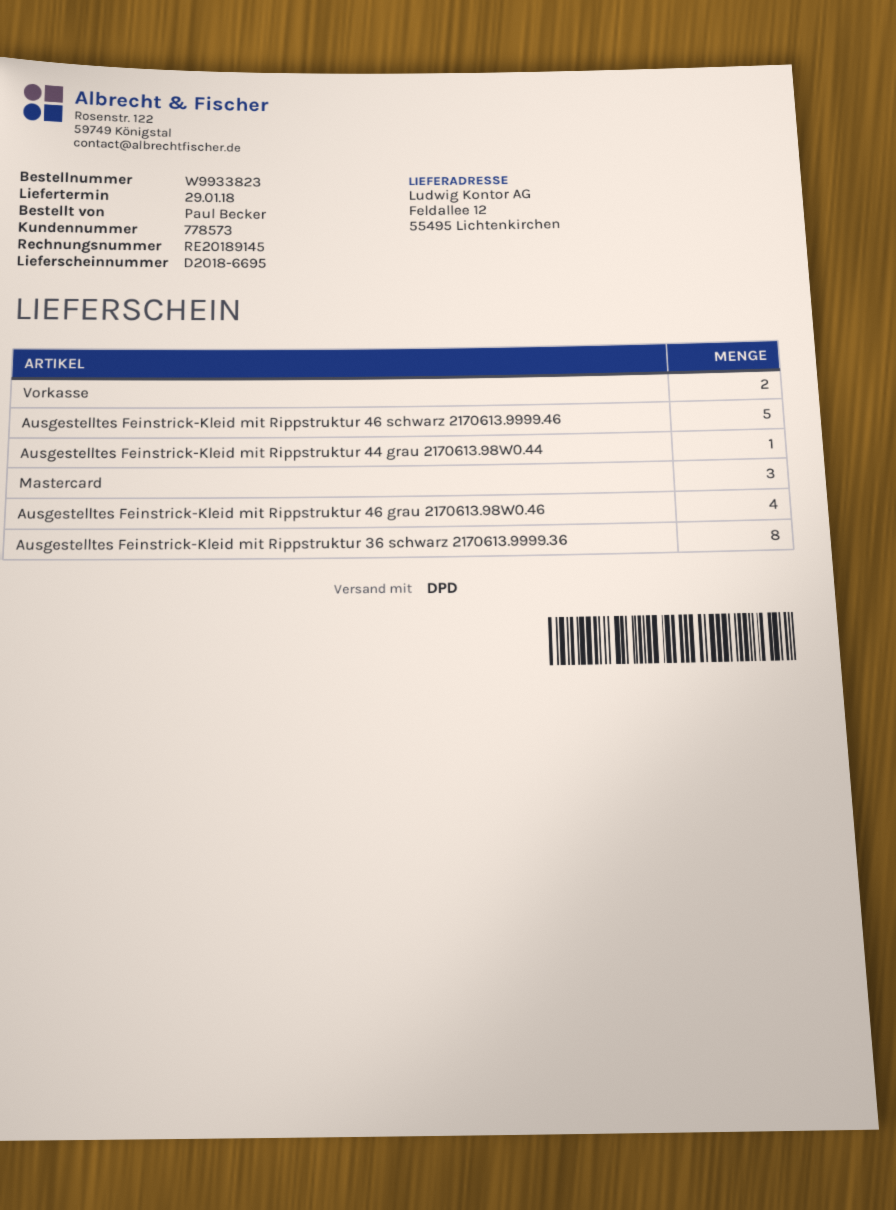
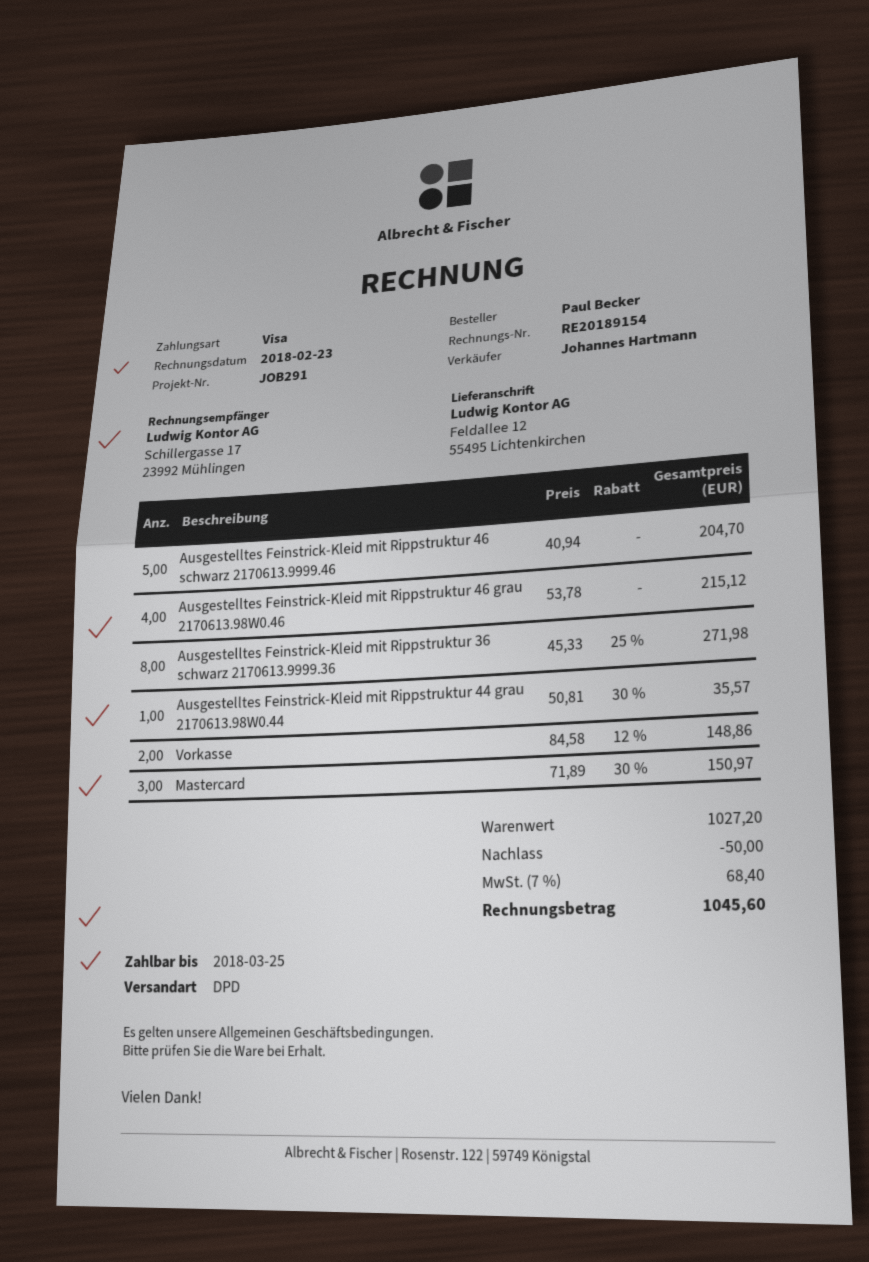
invoice number: RE20189145 -> RE20189154

